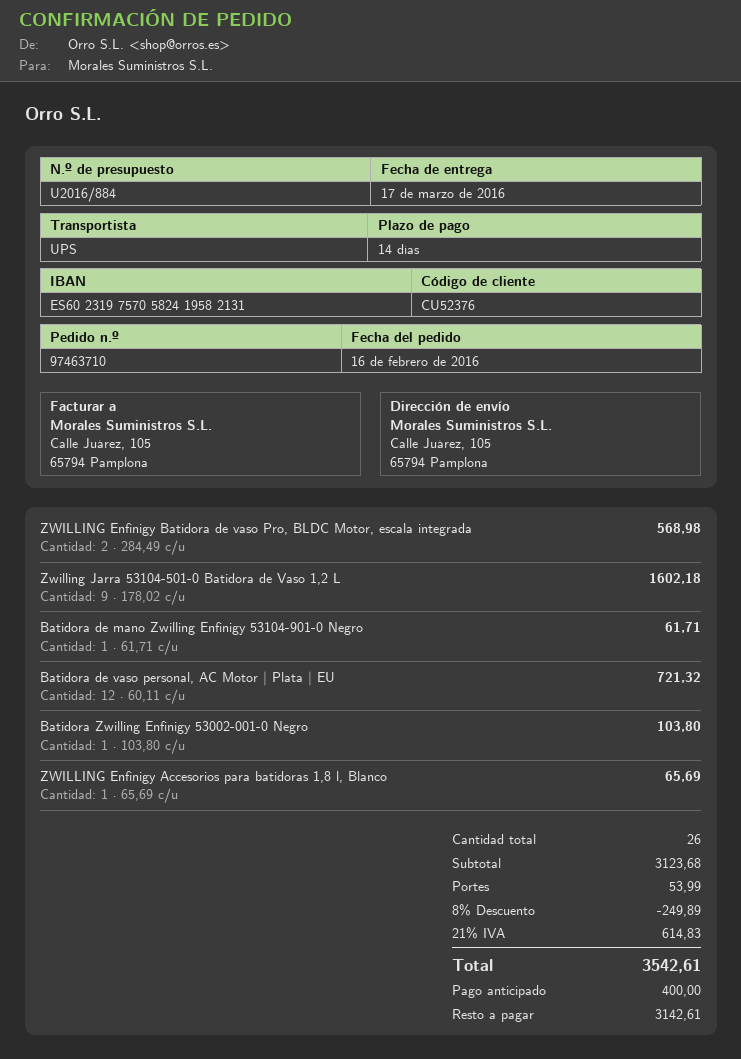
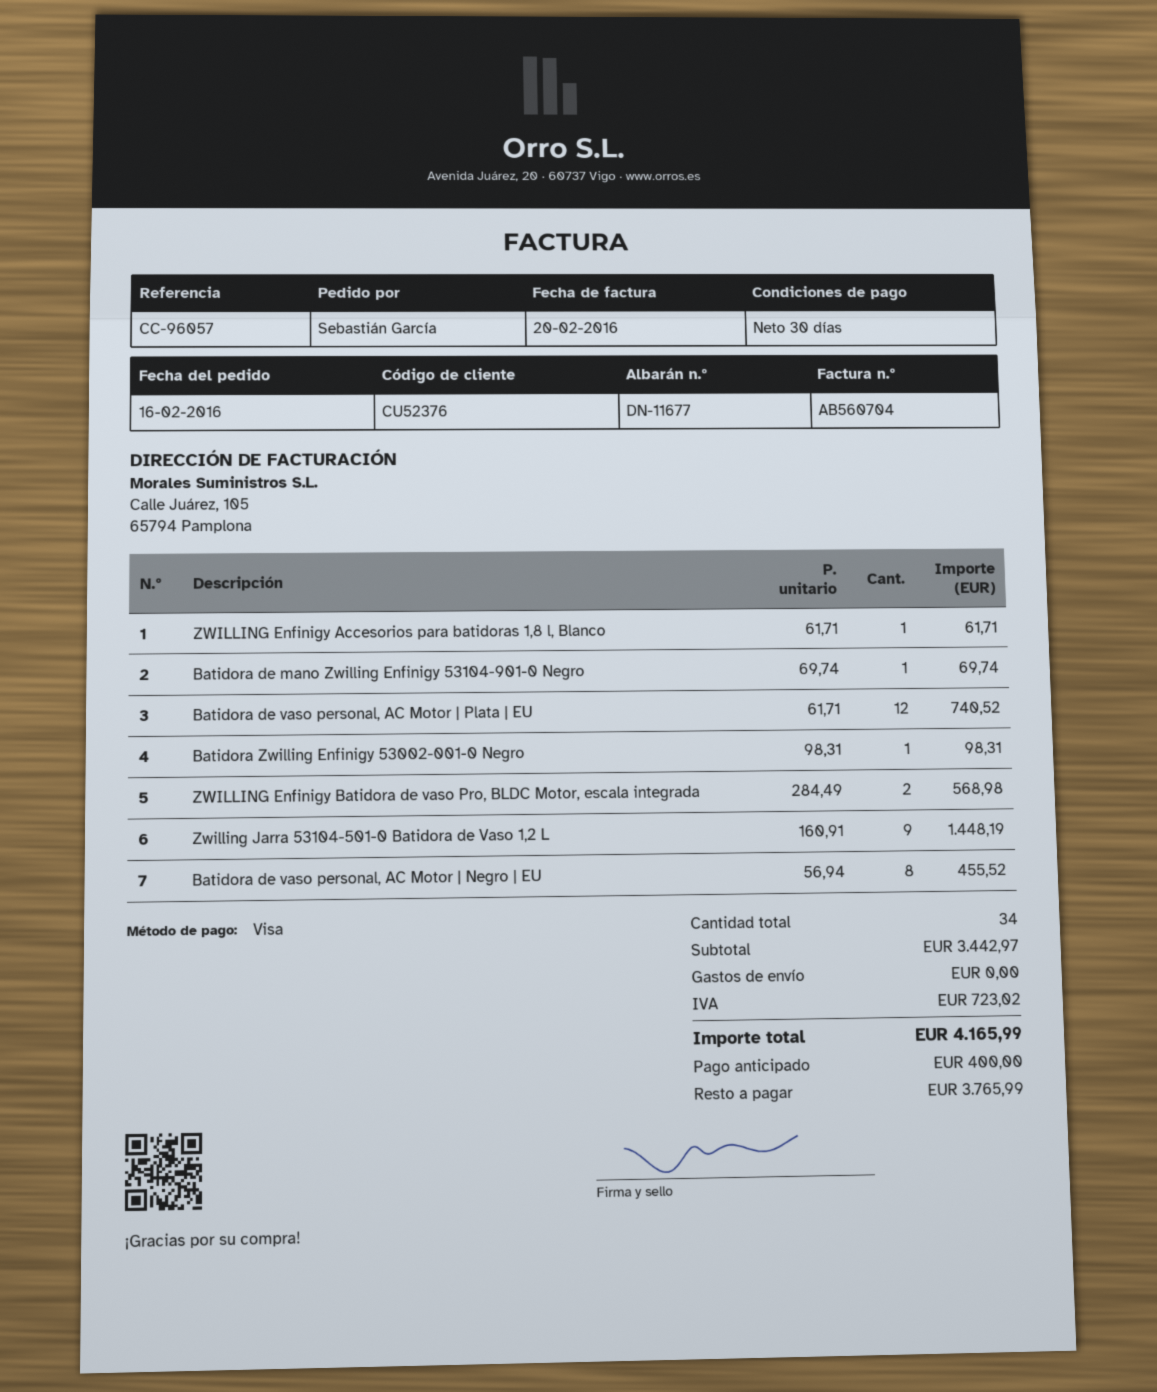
payment terms: 14 days -> 30 days
Zwilling Jarra 53104-501-0 Batidora de Vaso 1,2 L: 9 x 178.02 = 1602.18 -> 9 x 160.91 = 1448.19
Batidora de mano Zwilling Enfinigy 53104-901-0 Negro: 1 x 61.71 = 61.71 -> 1 x 69.74 = 69.74
Batidora de vaso personal, AC Motor | Plata | EU: 12 x 60.11 = 721.32 -> 12 x 61.71 = 740.52
Batidora Zwilling Enfinigy 53002-001-0 Negro: 1 x 103.80 = 103.80 -> 1 x 98.31 = 98.31
ZWILLING Enfinigy Accesorios para batidoras 1,8 l, Blanco: 1 x 65.69 = 65.69 -> 1 x 61.71 = 61.71
Batidora de vaso personal, AC Motor | Negro | EU: none -> 8 x 56.94 = 455.52
total quantity: 26 -> 34
subtotal: 3123.68 -> 3442.97
discount: 8% = 249.89 -> none
shipping: 53.99 -> 0.00
tax: 614.83 -> 723.02
total: 3542.61 -> 4165.99
balance: 3142.61 -> 3765.99

